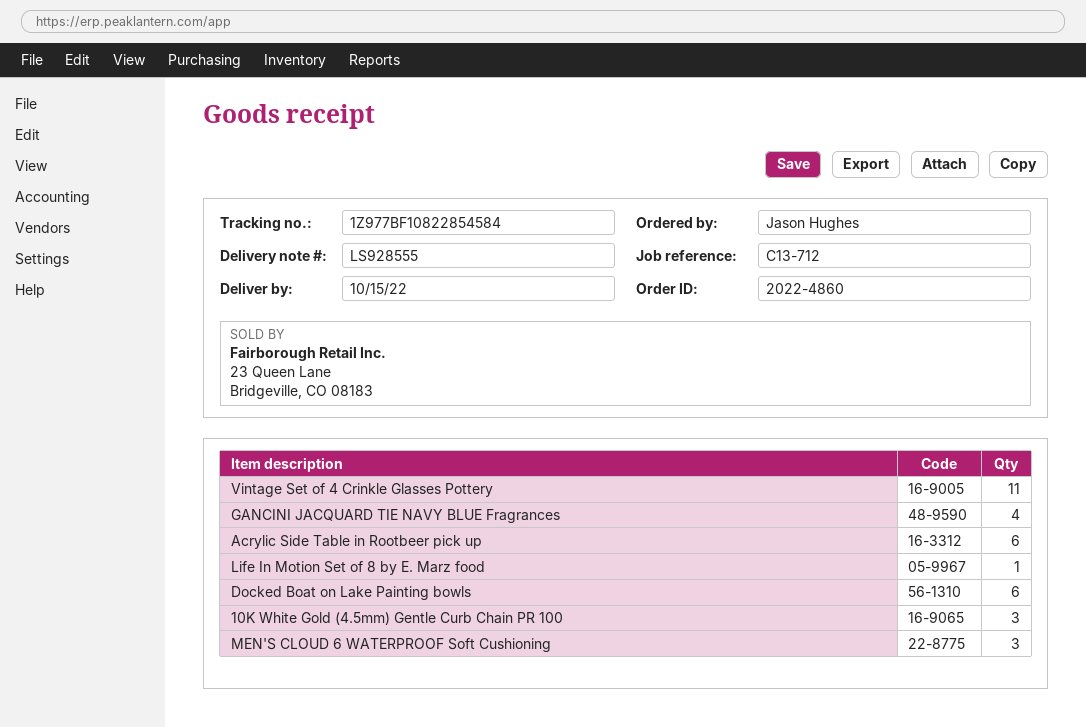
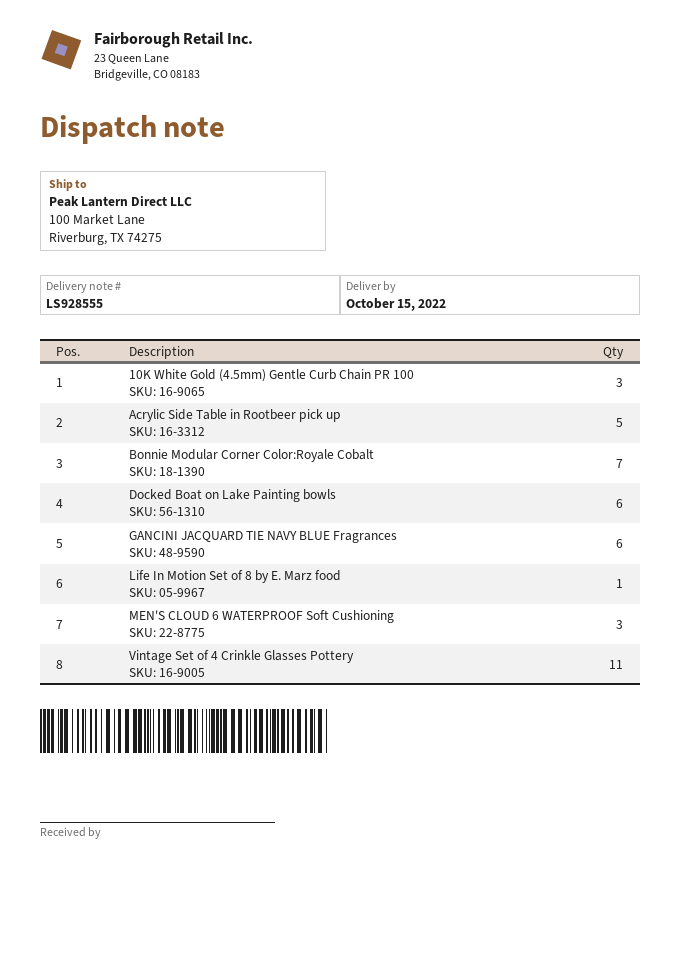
GANCINI JACQUARD TIE NAVY BLUE Fragrances: 4 -> 6
Acrylic Side Table in Rootbeer pick up: 6 -> 5
Bonnie Modular Corner Color:Royale Cobalt: none -> 7

